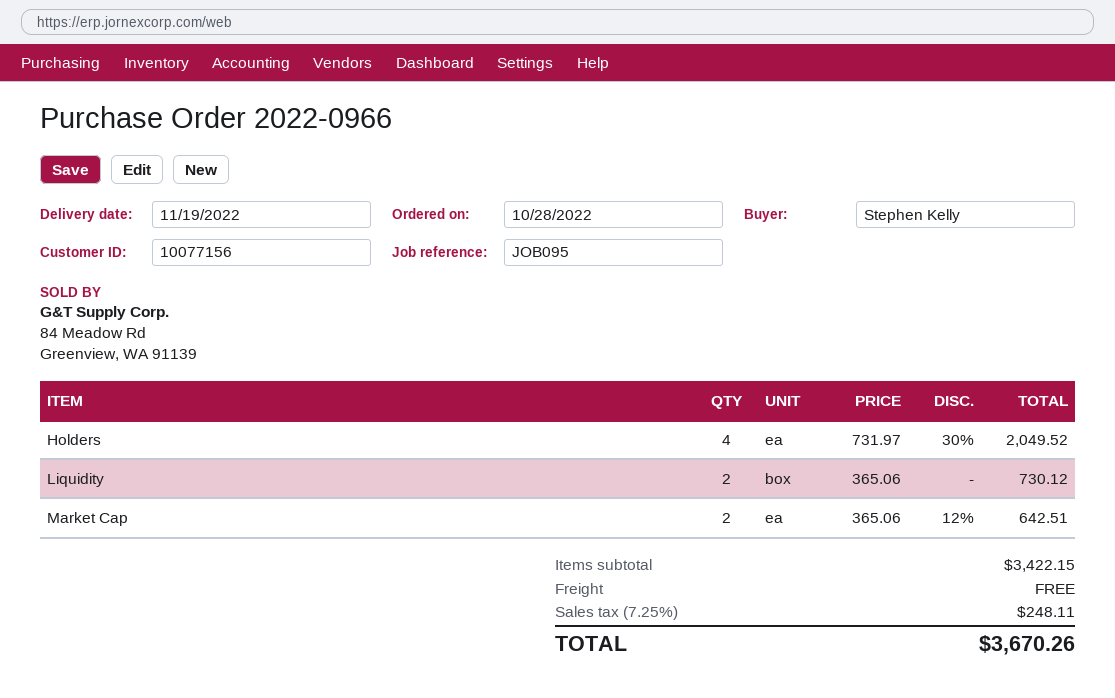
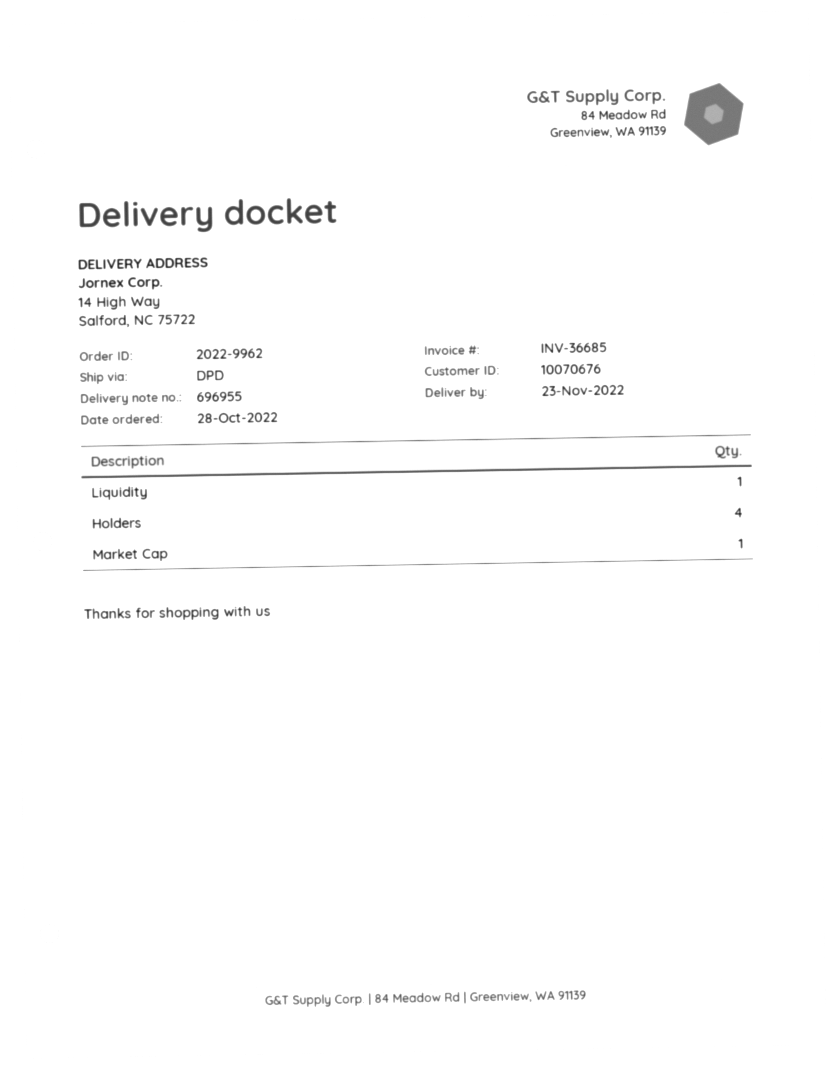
order number: 2022-0966 -> 2022-9962
delivery date: 2022-11-19 -> 2022-11-23
customer number: 10077156 -> 10070676
Liquidity: 2 -> 1
Market Cap: 2 -> 1

